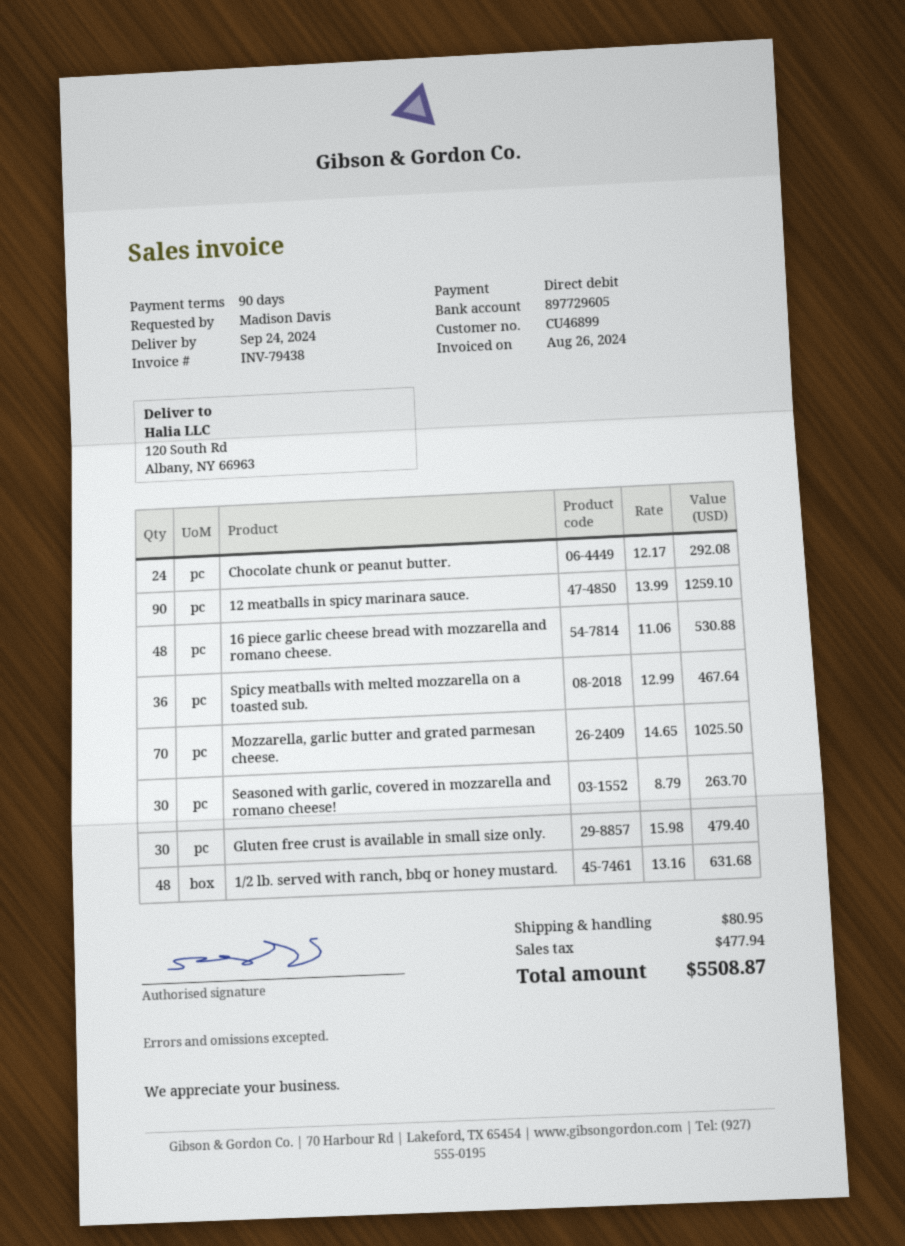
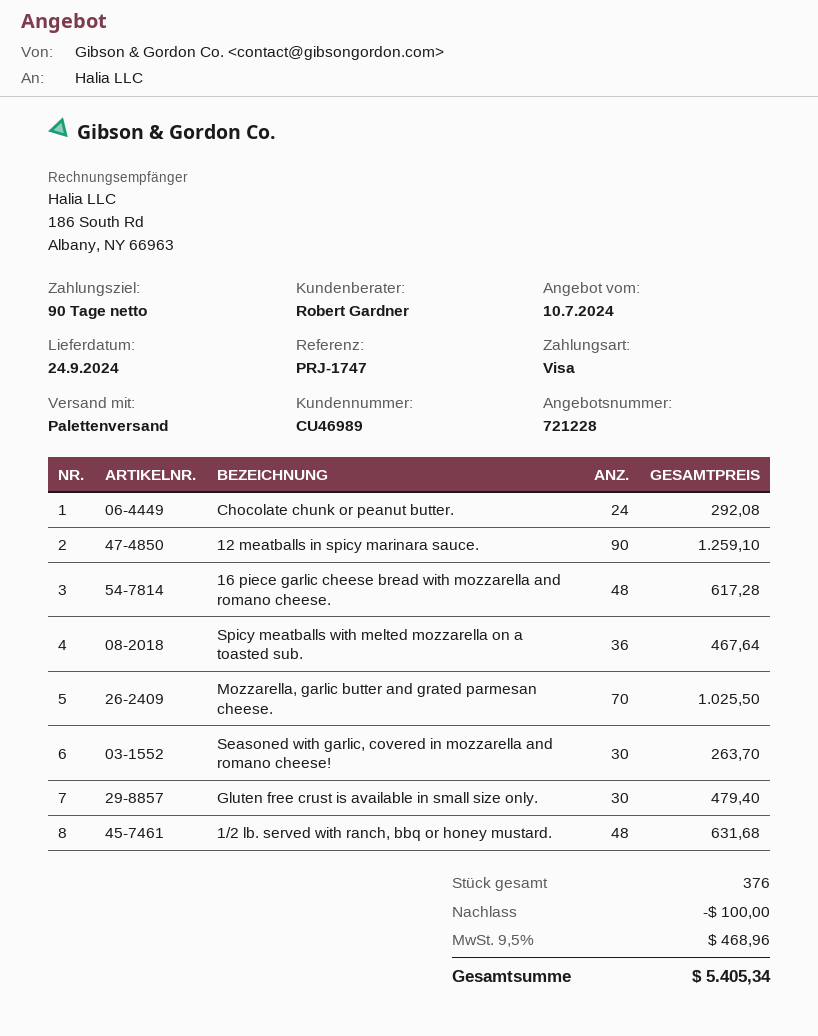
customer number: CU46899 -> CU46989
payment method: direct debit -> Visa
16 piece garlic cheese bread with mozzarella and romano cheese.: 48 for 530.88 -> 48 for 617.28
discount: none -> 100.00
shipping: 80.95 -> none
tax: 477.94 -> 468.96
total: 5508.87 -> 5405.34

